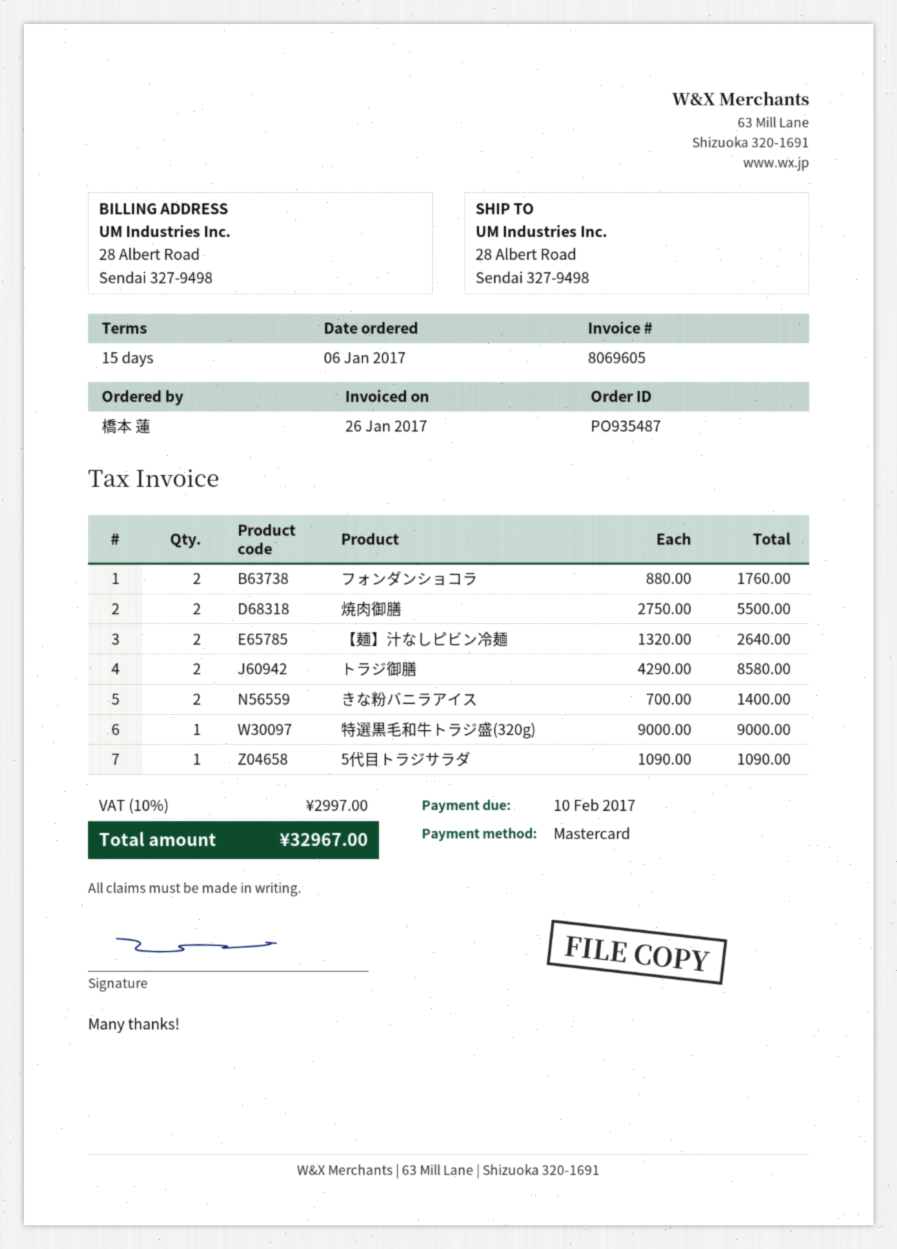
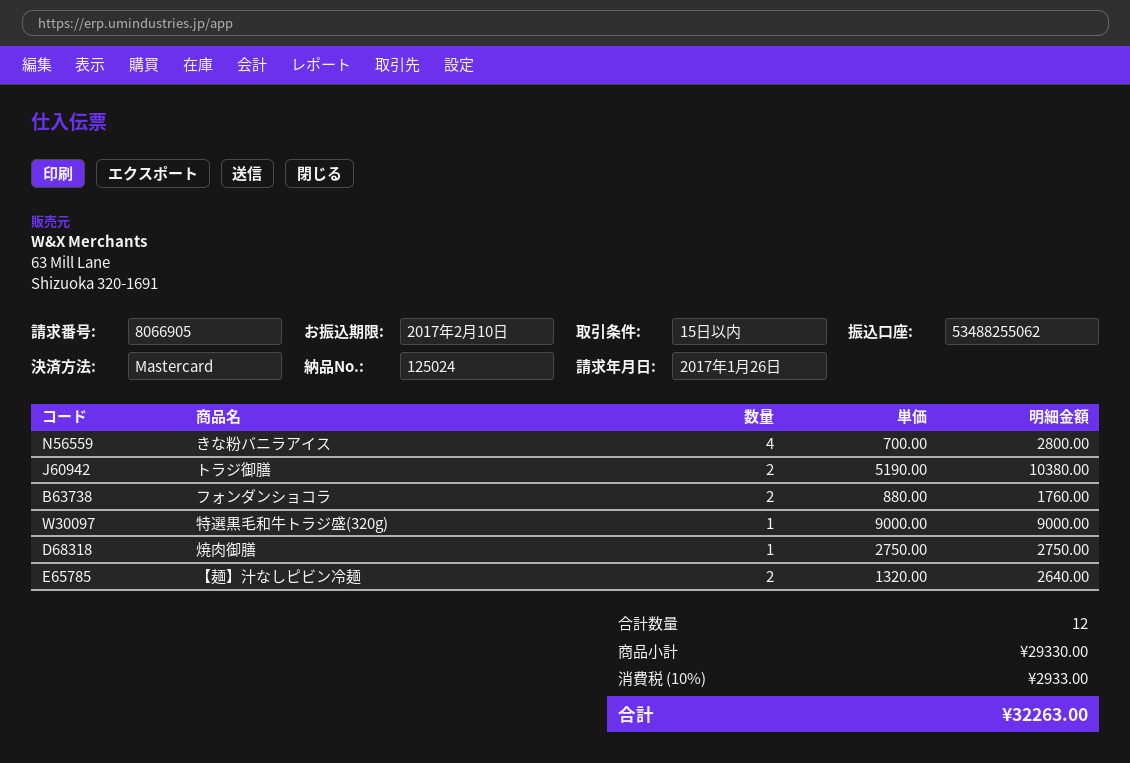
invoice number: 8069605 -> 8066905
焼肉御膳: 2 x 2750.00 = 5500.00 -> 1 x 2750.00 = 2750.00
トラジ御膳: 2 x 4290.00 = 8580.00 -> 2 x 5190.00 = 10380.00
きな粉バニラアイス: 2 x 700.00 = 1400.00 -> 4 x 700.00 = 2800.00
5代目トラジサラダ: 1 x 1090.00 = 1090.00 -> none
tax: 10% = 2997.00 -> 10% = 2933.00
total: 32967.00 -> 32263.00

